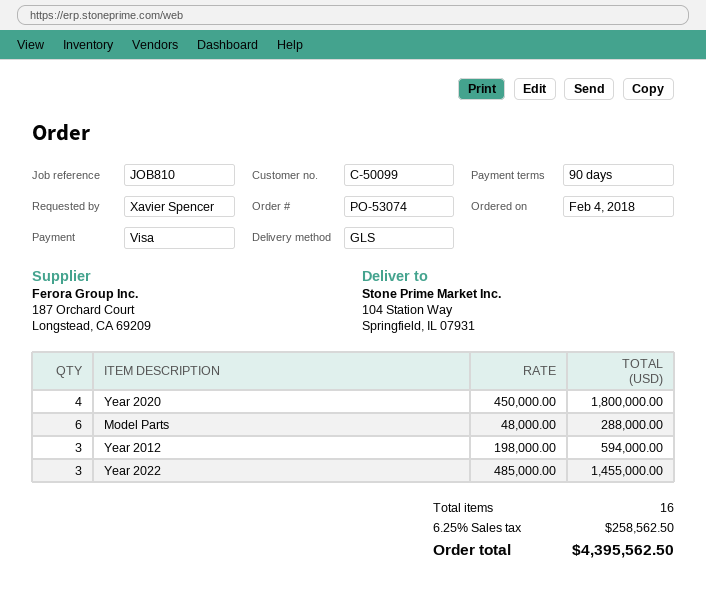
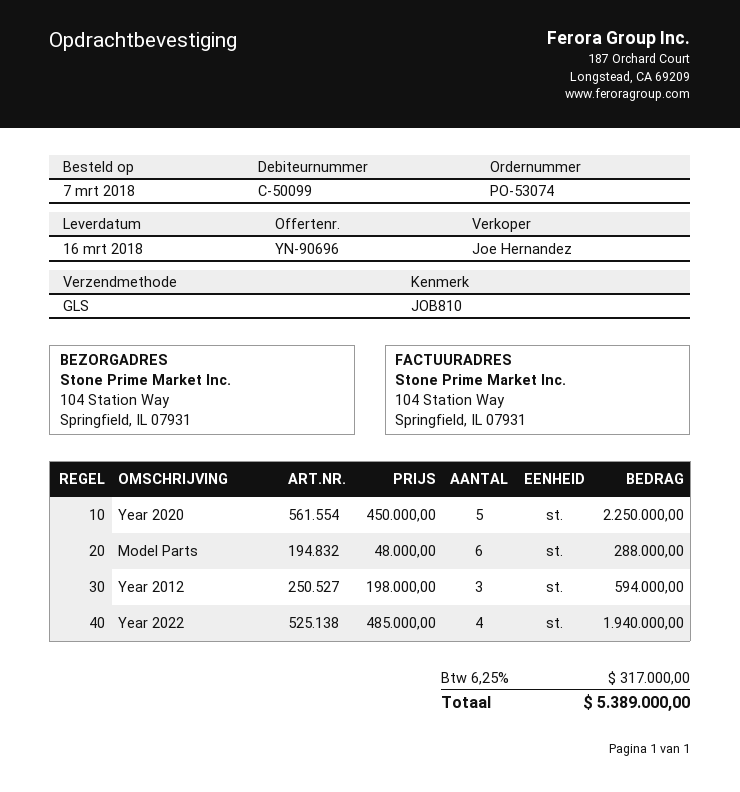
order date: 2018-02-04 -> 2018-03-07
Year 2020: 4 x 450000.00 = 1800000.00 -> 5 x 450000.00 = 2250000.00
Year 2022: 3 x 485000.00 = 1455000.00 -> 4 x 485000.00 = 1940000.00
tax: 6.25% = 258562.50 -> 6.25% = 317000.00
total: 4395562.50 -> 5389000.00

